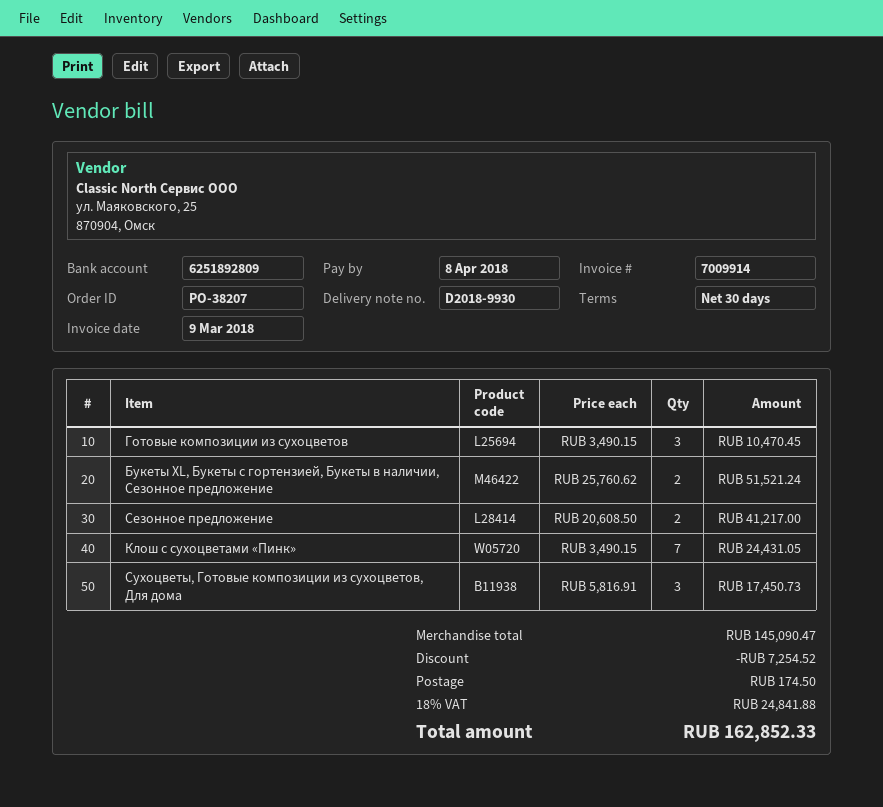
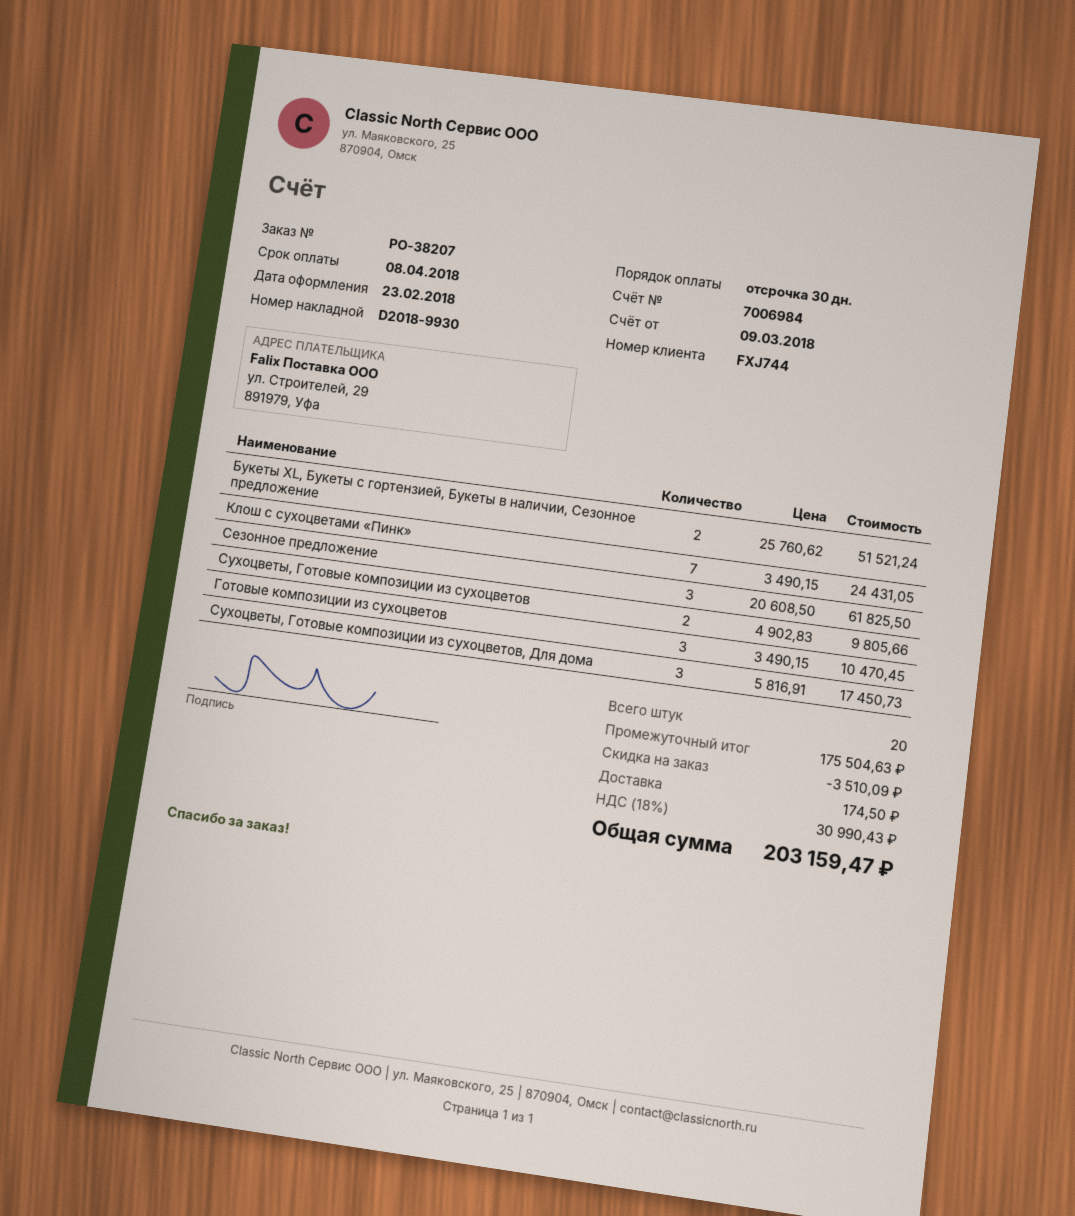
invoice number: 7009914 -> 7006984
Сезонное предложение: 2 x 20608.50 = 41217.00 -> 3 x 20608.50 = 61825.50
Сухоцветы, Готовые композиции из сухоцветов: none -> 2 x 4902.83 = 9805.66
subtotal: 145090.47 -> 175504.63
discount: 7254.52 -> 3510.09
tax: 18% = 24841.88 -> 18% = 30990.43
total: 162852.33 -> 203159.47

